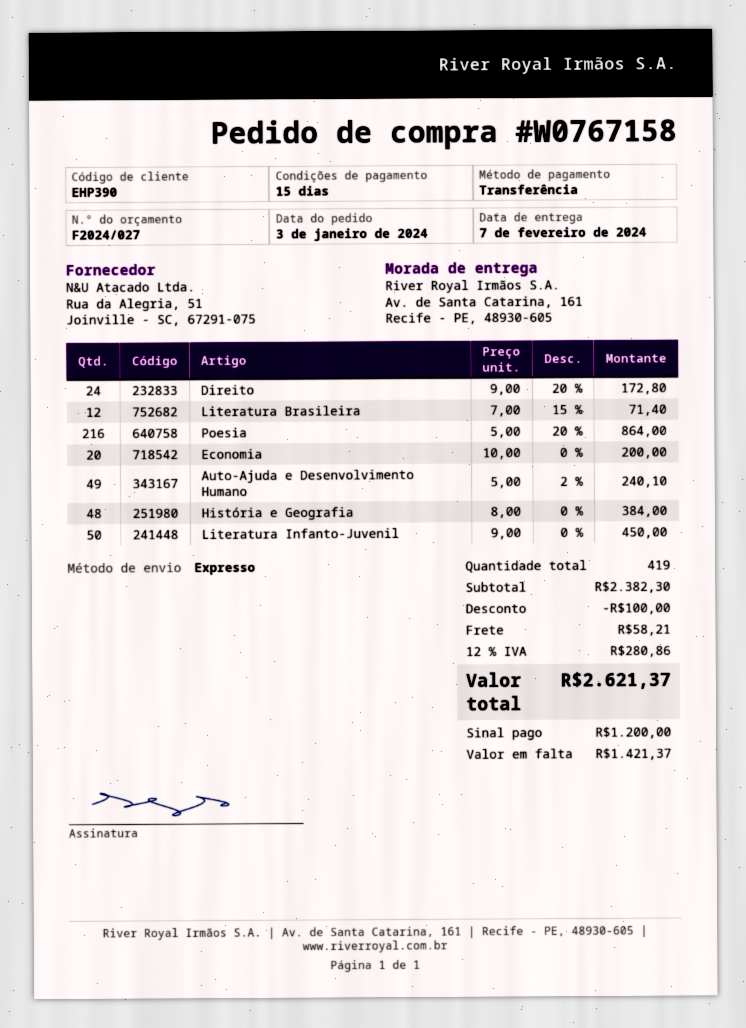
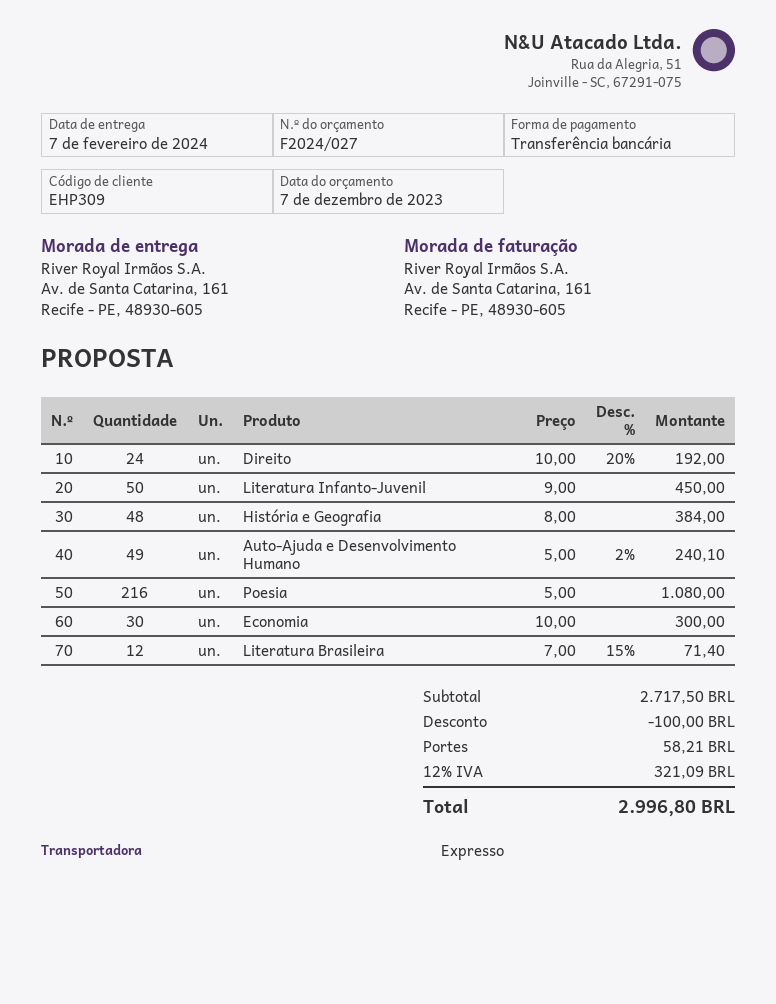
customer number: EHP390 -> EHP309
Direito: 24 x 9.00 - 20% = 172.80 -> 24 x 10.00 - 20% = 192.00
Poesia: 216 x 5.00 - 20% = 864.00 -> 216 x 5.00 = 1080.00
Economia: 20 x 10.00 = 200.00 -> 30 x 10.00 = 300.00
subtotal: 2382.30 -> 2717.50
tax: 12% = 280.86 -> 12% = 321.09
total: 2621.37 -> 2996.80

